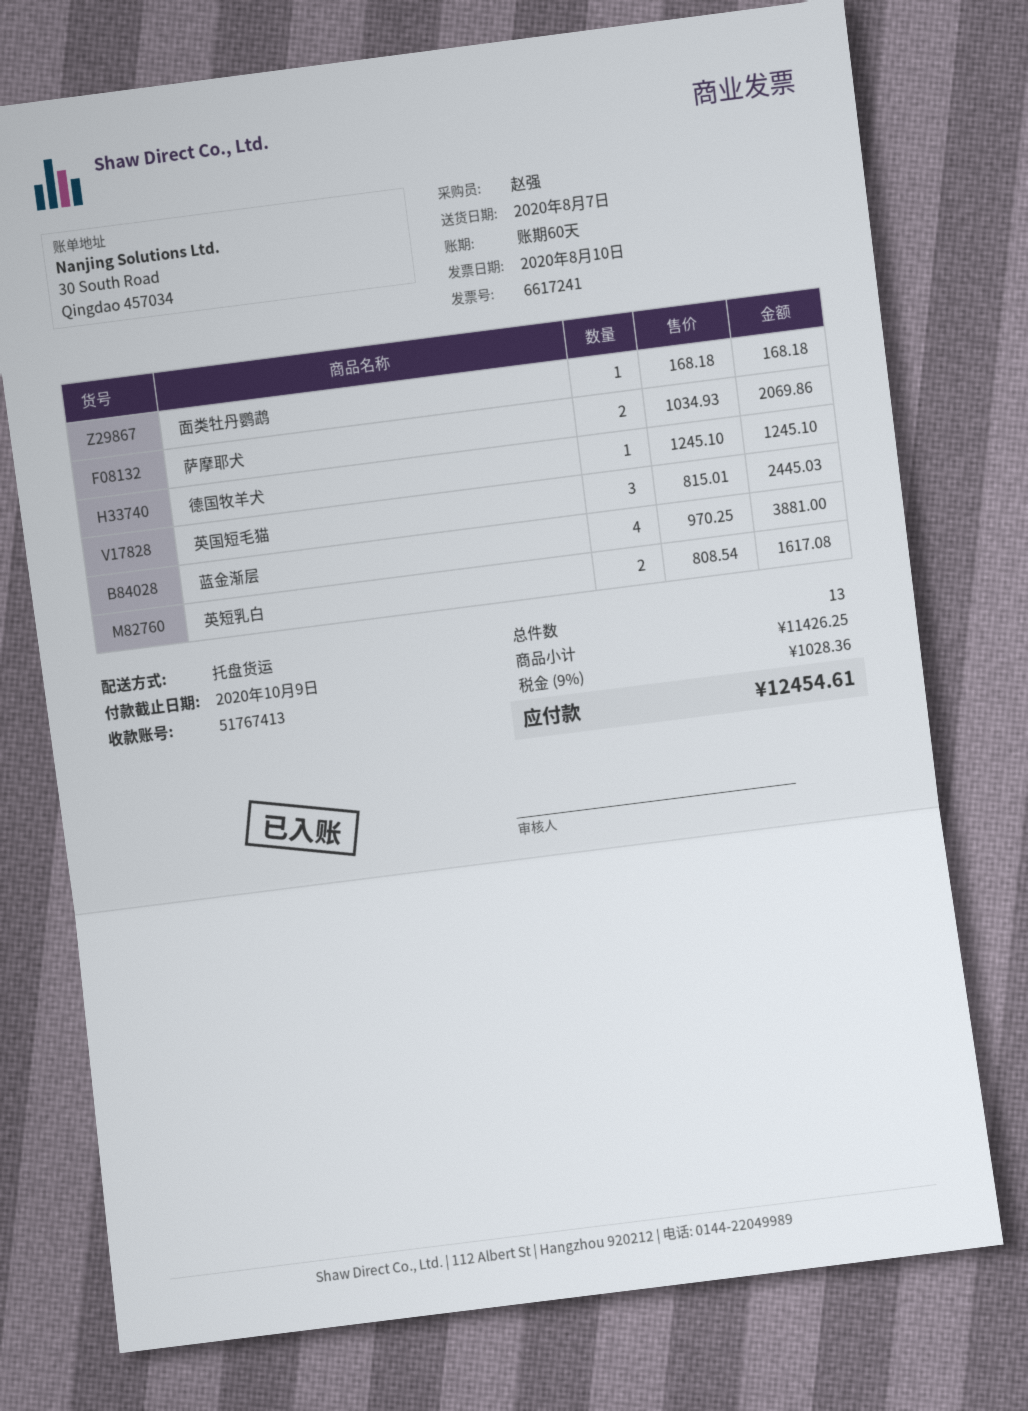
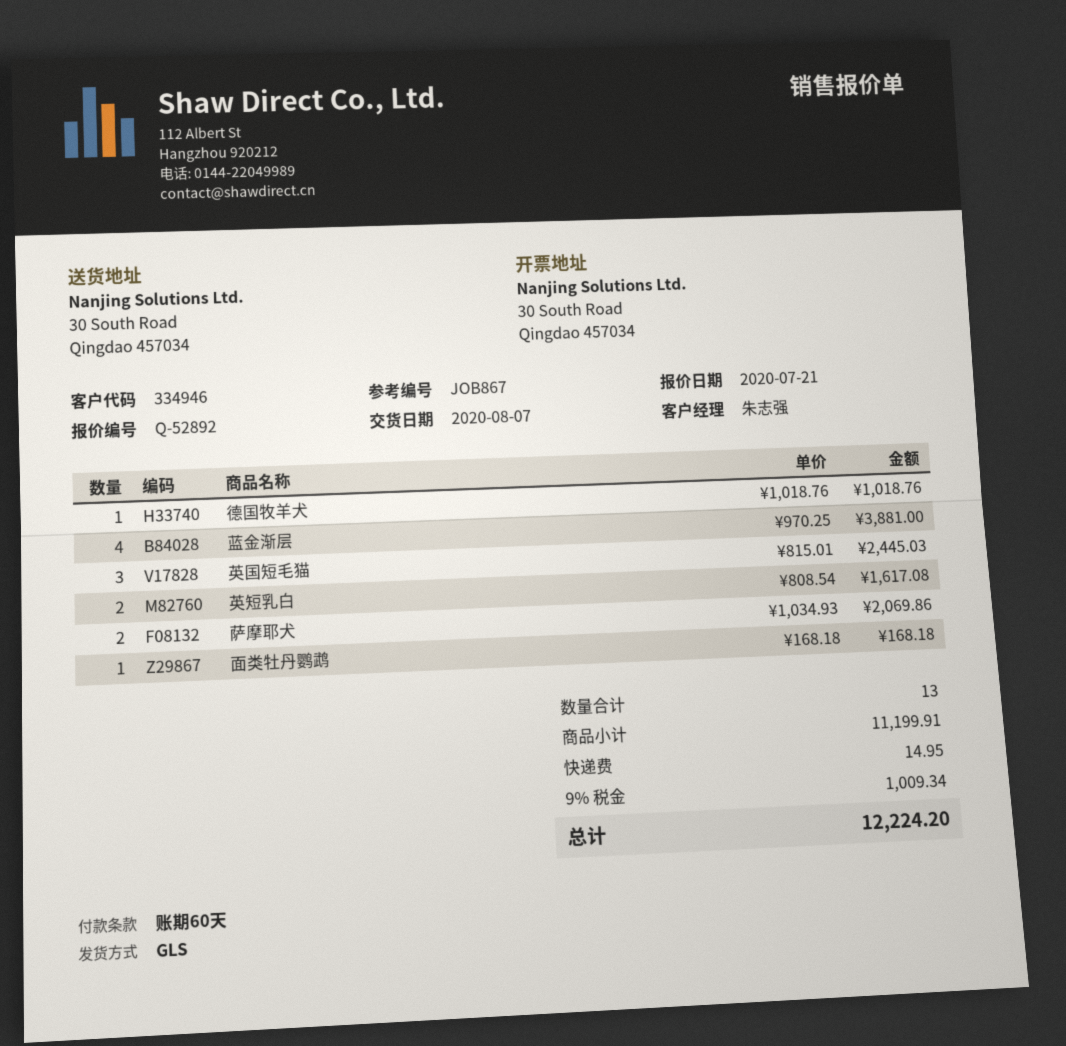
shipping method: pallet freight -> GLS
德国牧羊犬: 1 x 1245.10 = 1245.10 -> 1 x 1018.76 = 1018.76
subtotal: 11426.25 -> 11199.91
shipping: none -> 14.95
tax: 9% = 1028.36 -> 9% = 1009.34
total: 12454.61 -> 12224.20

